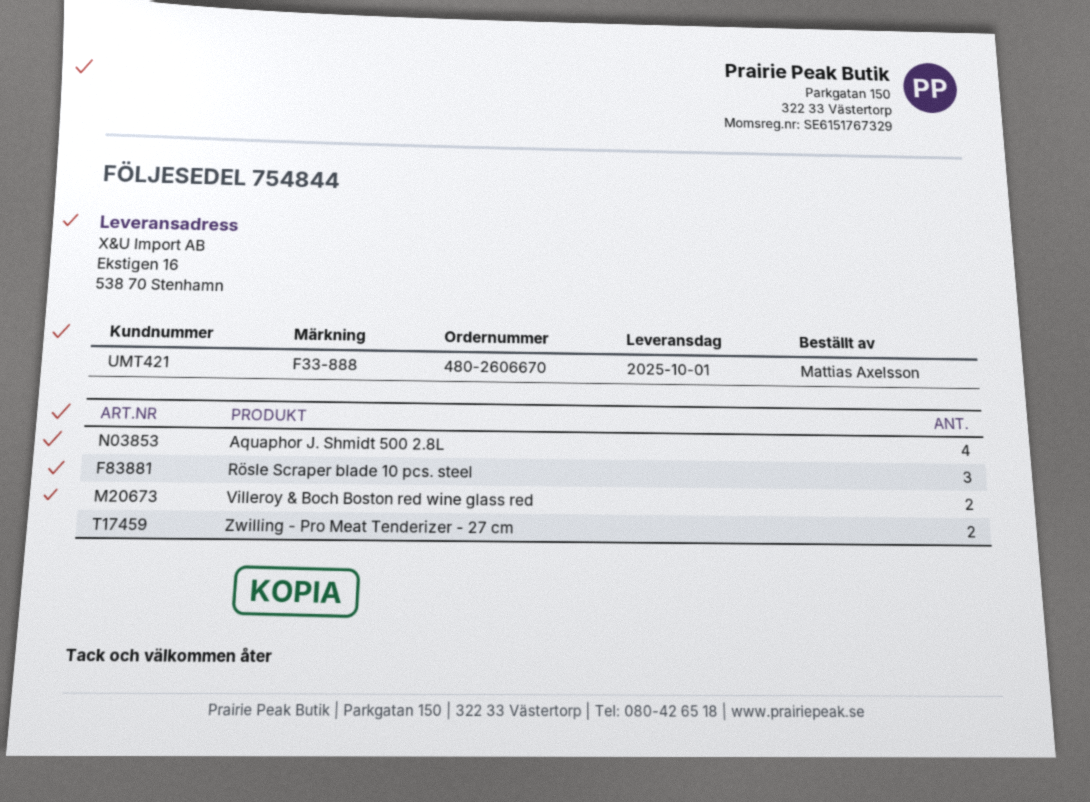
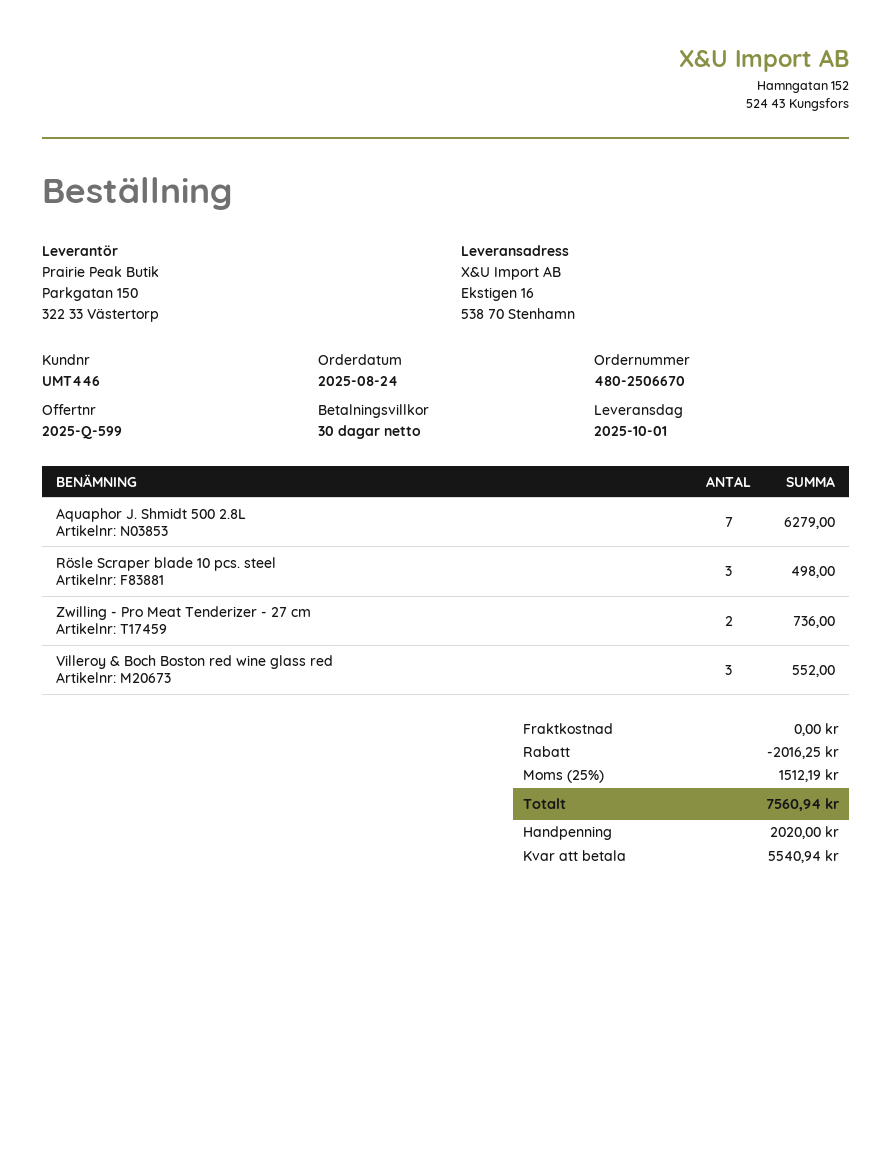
order number: 480-2606670 -> 480-2506670
customer number: UMT421 -> UMT446
Aquaphor J. Shmidt 500 2.8L: 4 -> 7
Villeroy & Boch Boston red wine glass red: 2 -> 3

